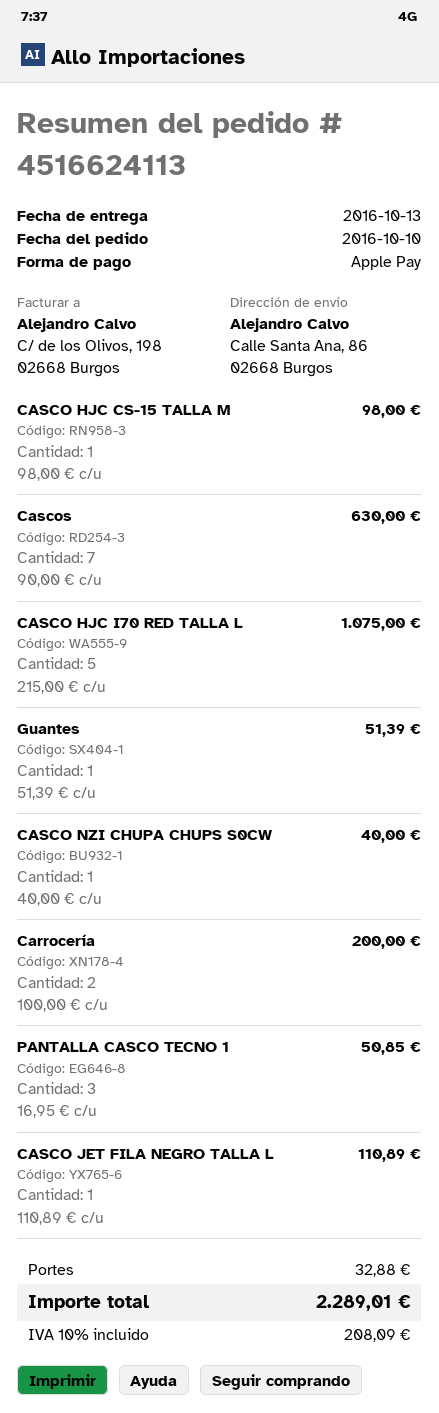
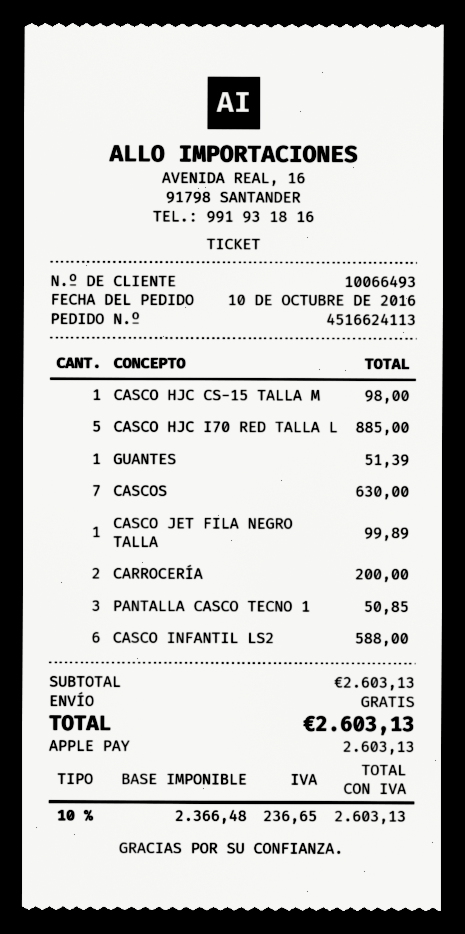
CASCO HJC I70 RED TALLA L: 5 for 1075.00 -> 5 for 885.00
CASCO NZI CHUPA CHUPS S0CW: 1 for 40.00 -> none
CASCO JET FILA NEGRO TALLA L: 1 for 110.89 -> 1 for 99.89
CASCO INFANTIL LS2: none -> 6 for 588.00
shipping: 32.88 -> 0.00
tax: 10% = 208.09 -> 10% = 236.65
total: 2289.01 -> 2603.13

